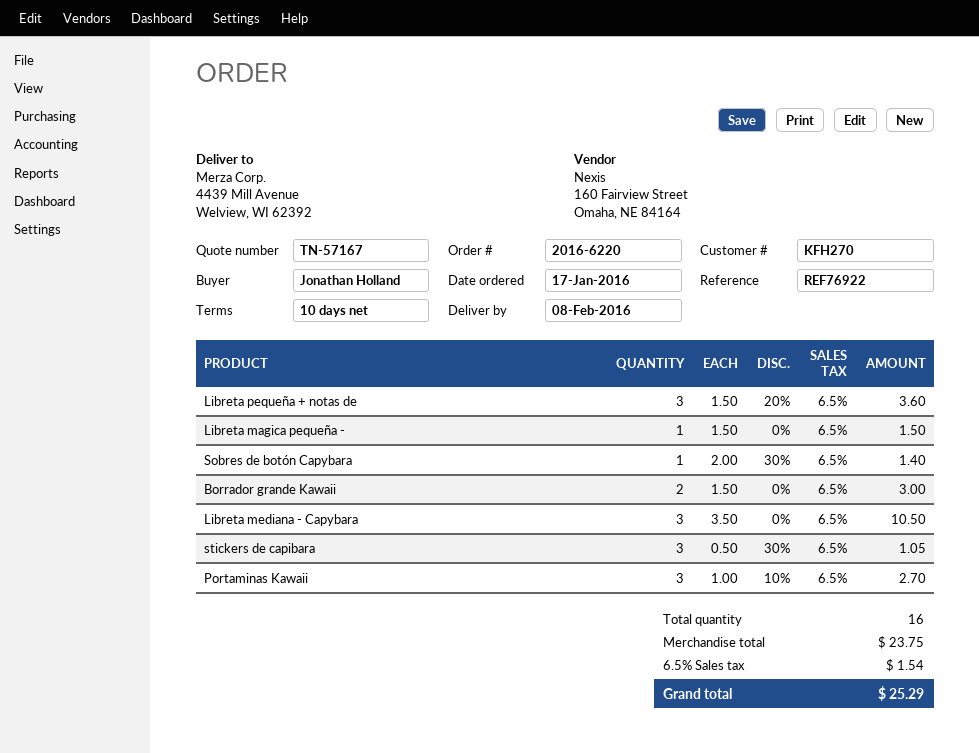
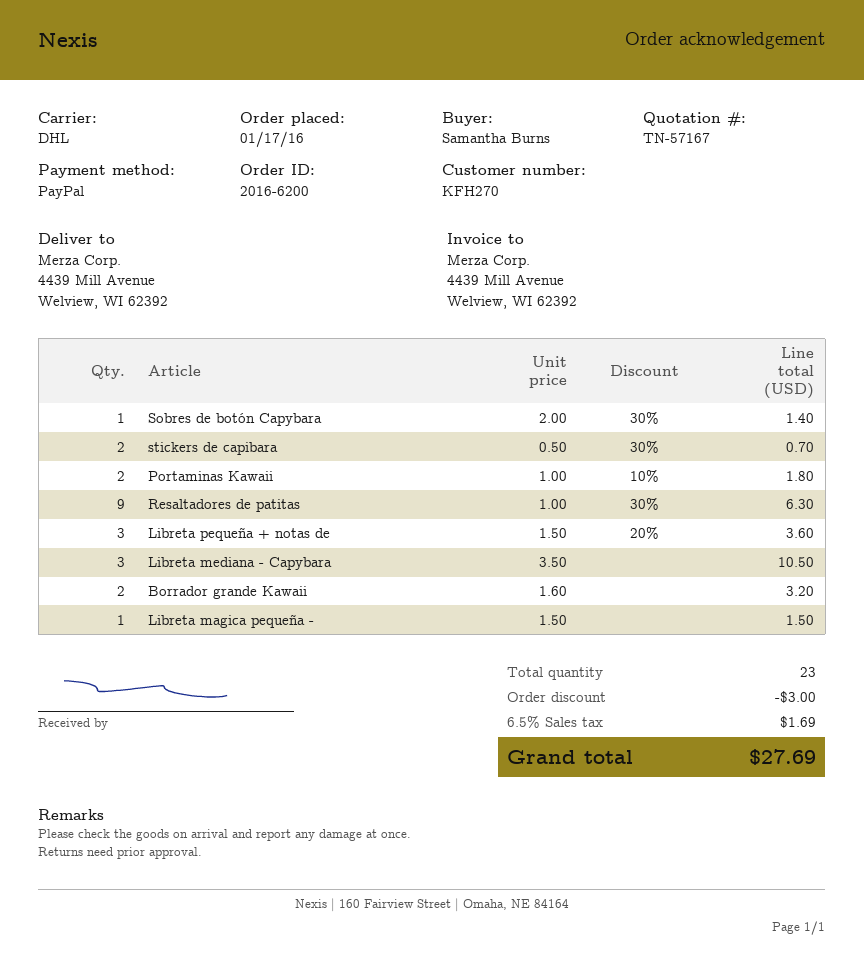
order number: 2016-6220 -> 2016-6200
ordered by: Jonathan Holland -> Samantha Burns
Borrador grande Kawaii: 2 x 1.50 = 3.00 -> 2 x 1.60 = 3.20
stickers de capibara: 3 x 0.50 - 30% = 1.05 -> 2 x 0.50 - 30% = 0.70
Portaminas Kawaii: 3 x 1.00 - 10% = 2.70 -> 2 x 1.00 - 10% = 1.80
Resaltadores de patitas: none -> 9 x 1.00 - 30% = 6.30
total quantity: 16 -> 23
discount: none -> 3.00
tax: 6.5% = 1.54 -> 6.5% = 1.69
total: 25.29 -> 27.69

